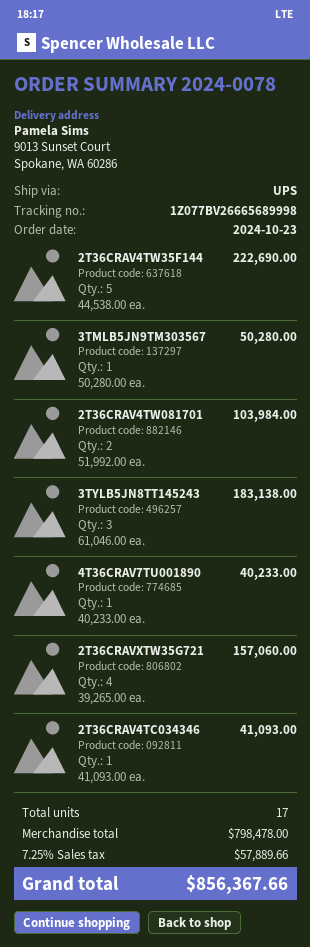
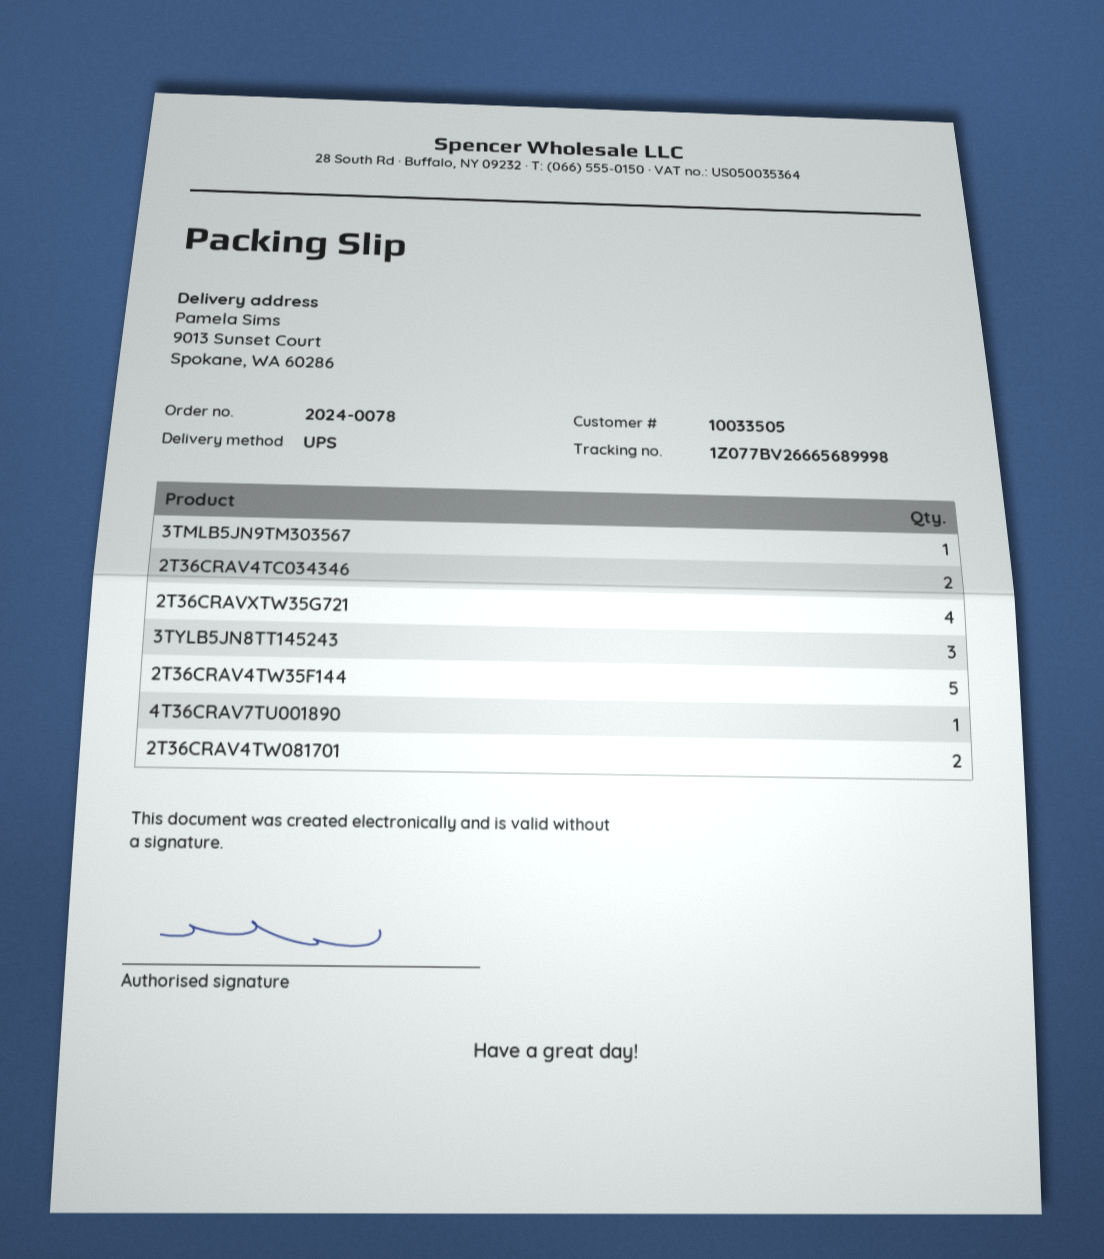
2T36CRAV4TC034346: 1 -> 2

